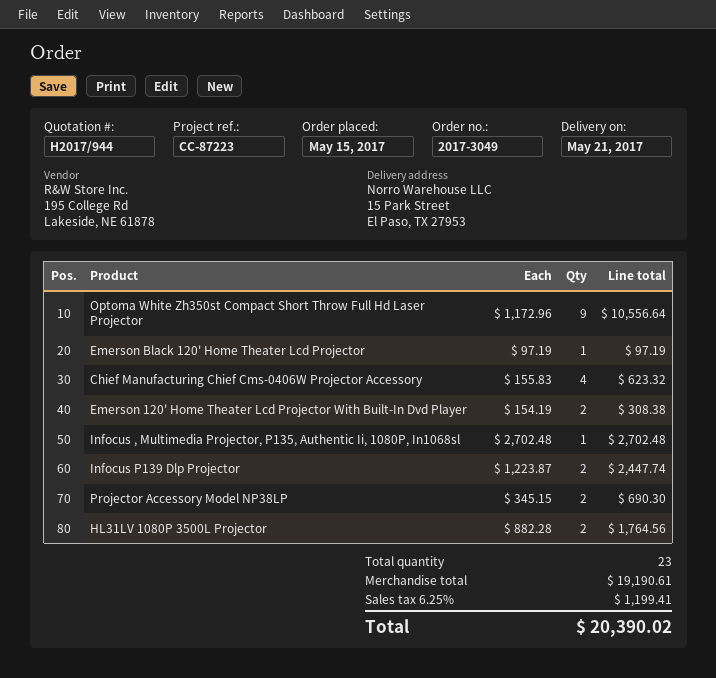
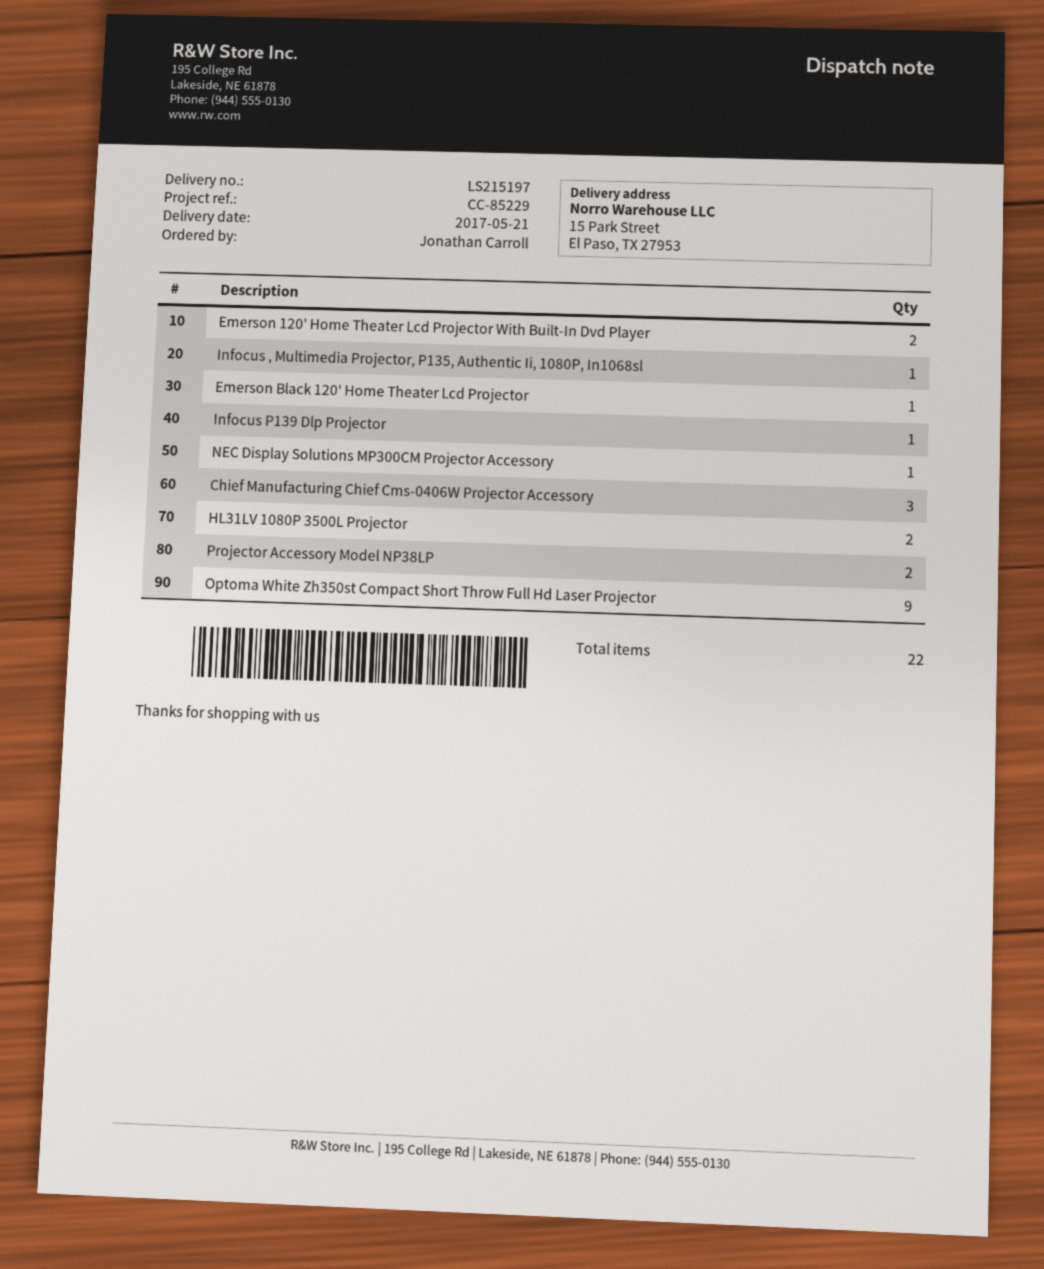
reference: CC-87223 -> CC-85229
Chief Manufacturing Chief Cms-0406W Projector Accessory: 4 -> 3
Infocus P139 Dlp Projector: 2 -> 1
NEC Display Solutions MP300CM Projector Accessory: none -> 1
total quantity: 23 -> 22

